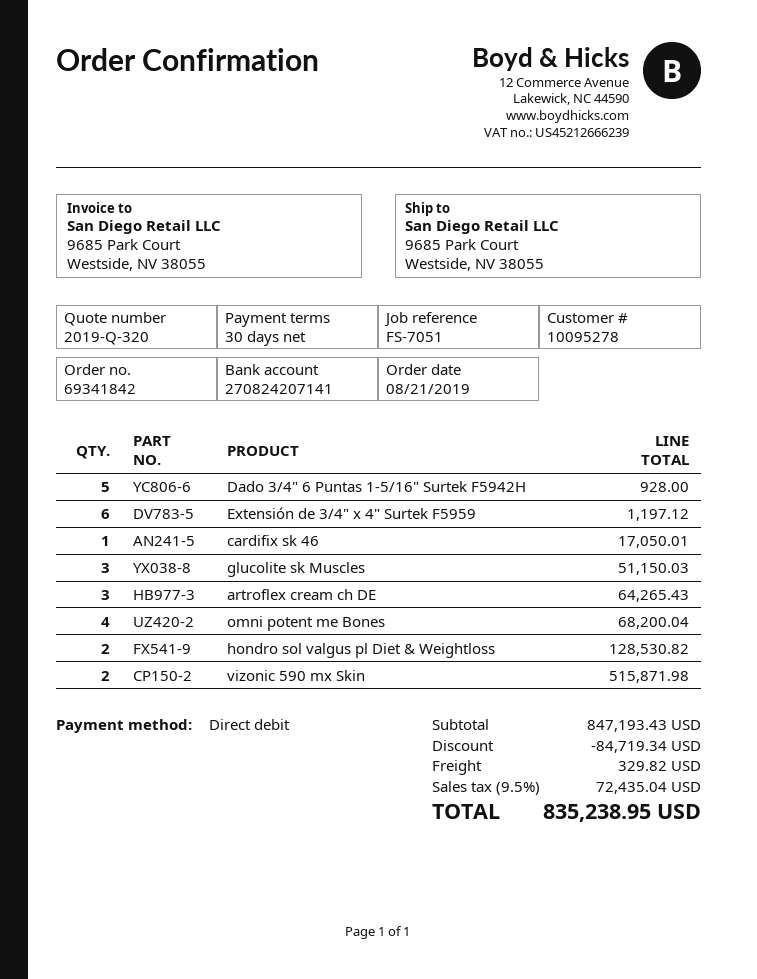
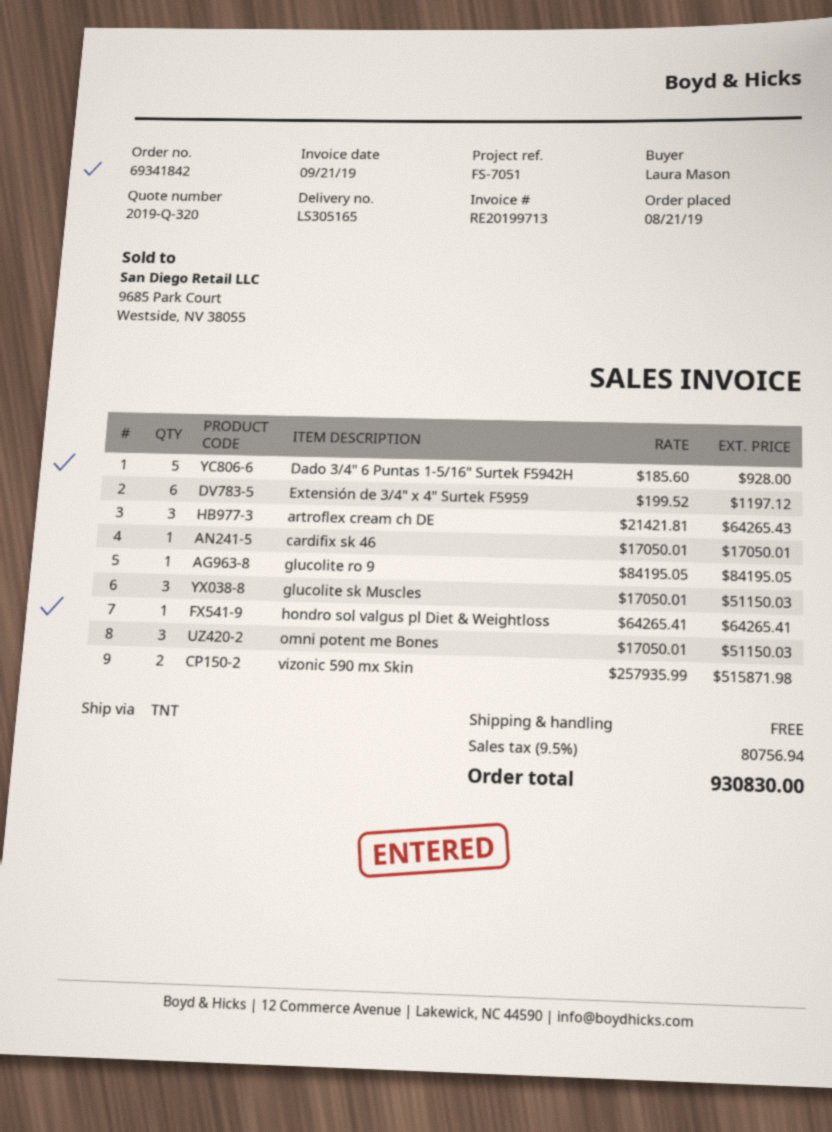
omni potent me Bones: 4 for 68200.04 -> 3 for 51150.03
hondro sol valgus pl Diet & Weightloss: 2 for 128530.82 -> 1 for 64265.41
glucolite ro 9: none -> 1 for 84195.05
discount: 84719.34 -> none
shipping: 329.82 -> 0.00
tax: 9.5% = 72435.04 -> 9.5% = 80756.94
total: 835238.95 -> 930830.00

